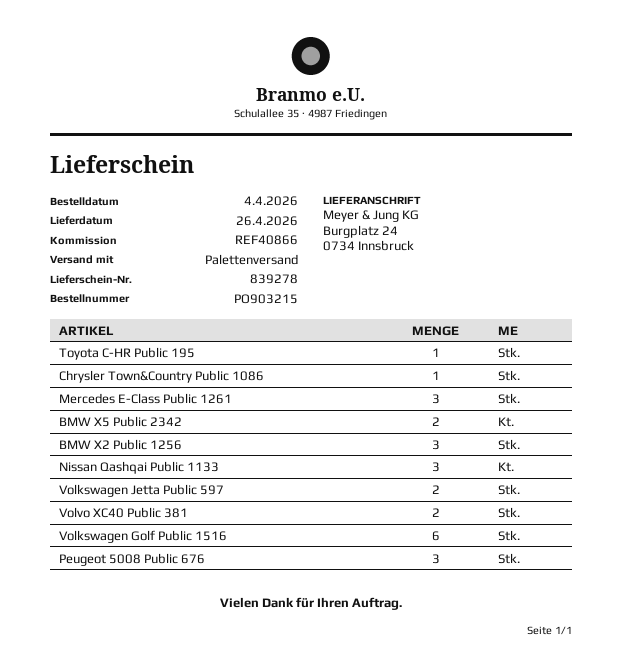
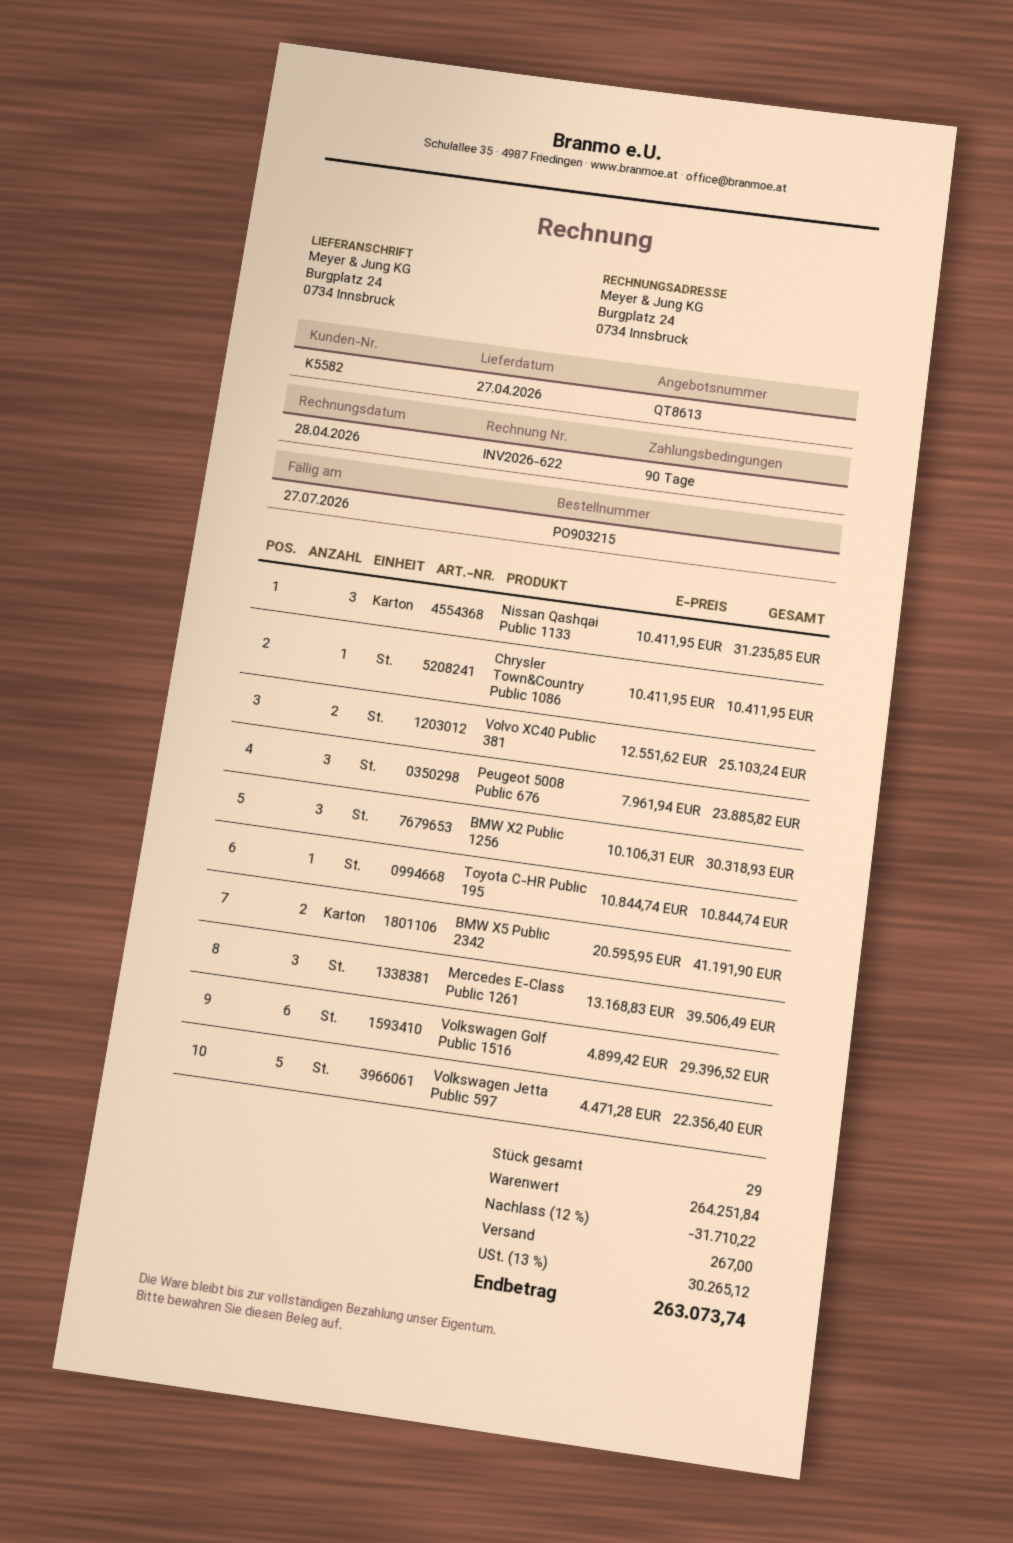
delivery date: 2026-04-26 -> 2026-04-27
Volkswagen Jetta Public 597: 2 -> 5

